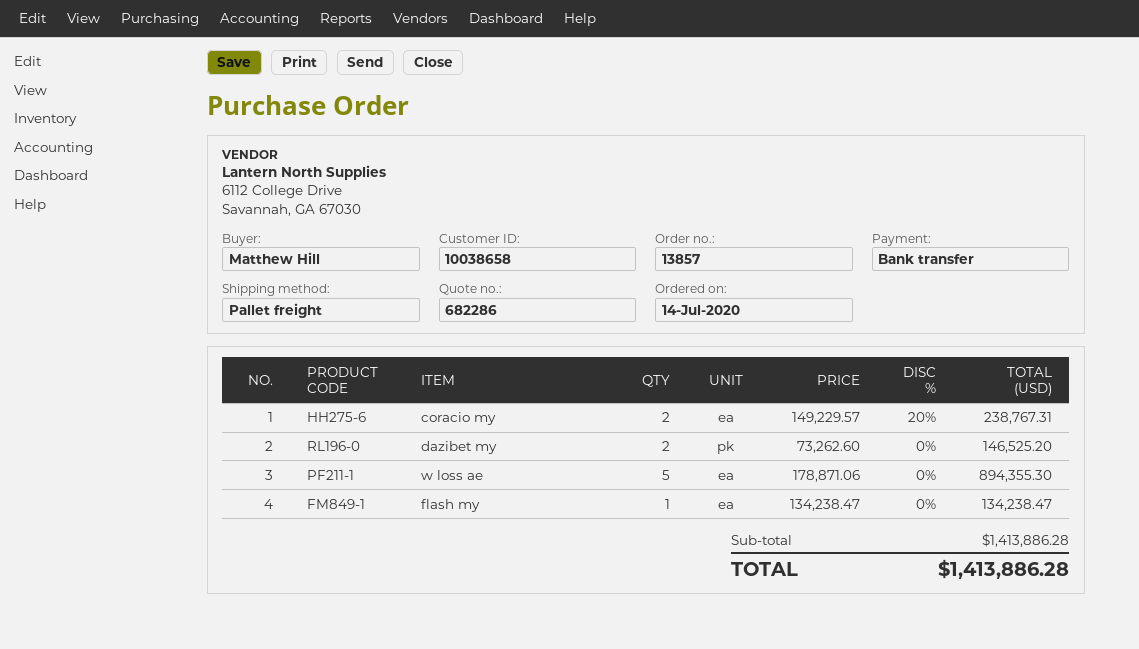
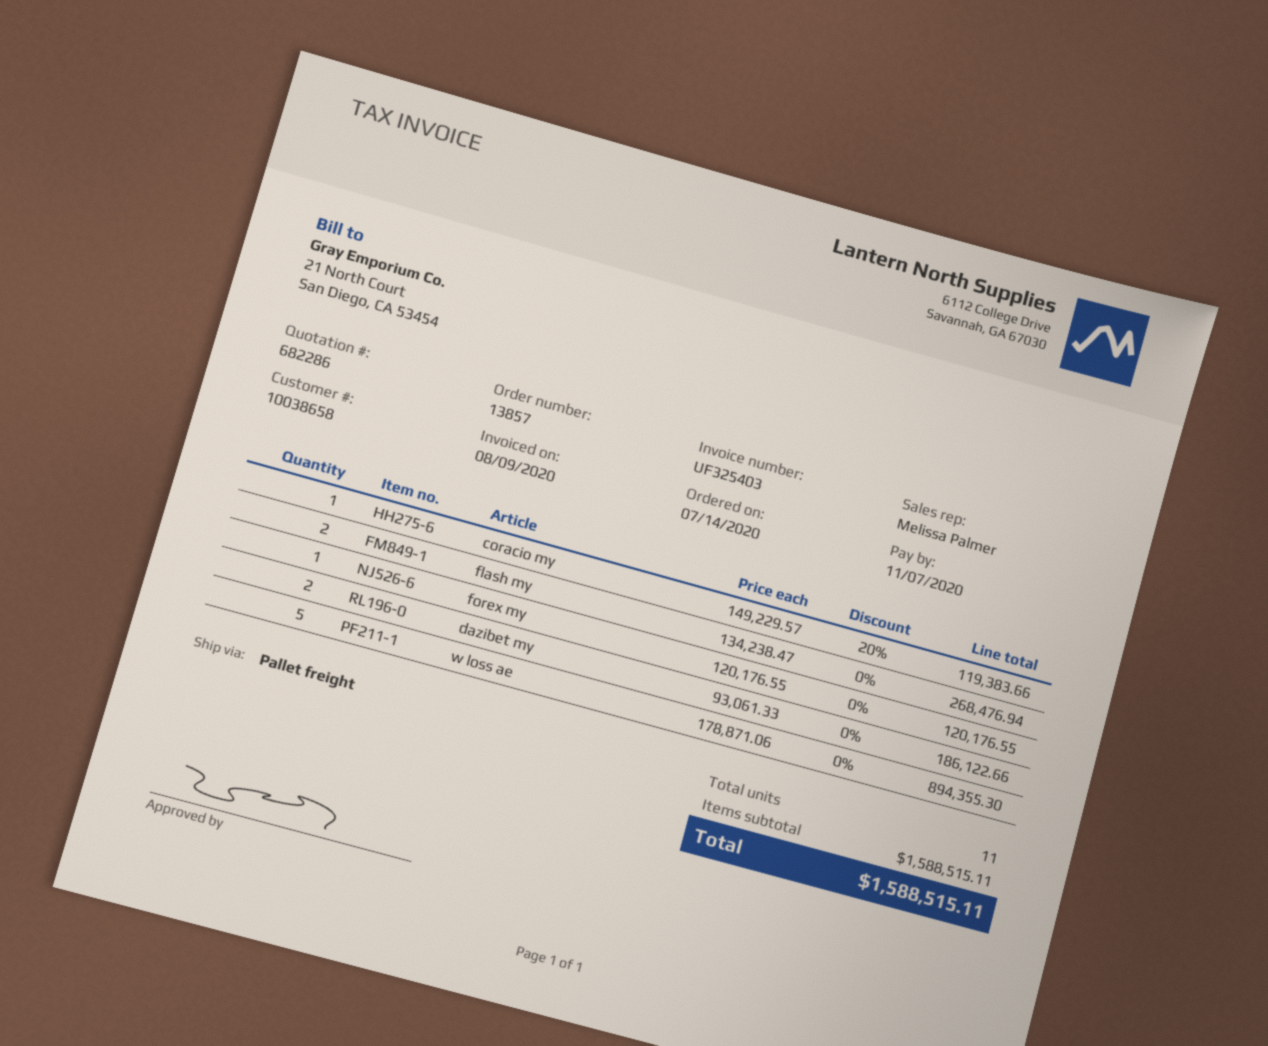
coracio my: 2 x 149229.57 - 20% = 238767.31 -> 1 x 149229.57 - 20% = 119383.66
dazibet my: 2 x 73262.60 = 146525.20 -> 2 x 93061.33 = 186122.66
flash my: 1 x 134238.47 = 134238.47 -> 2 x 134238.47 = 268476.94
forex my: none -> 1 x 120176.55 = 120176.55
subtotal: 1413886.28 -> 1588515.11
total: 1413886.28 -> 1588515.11

